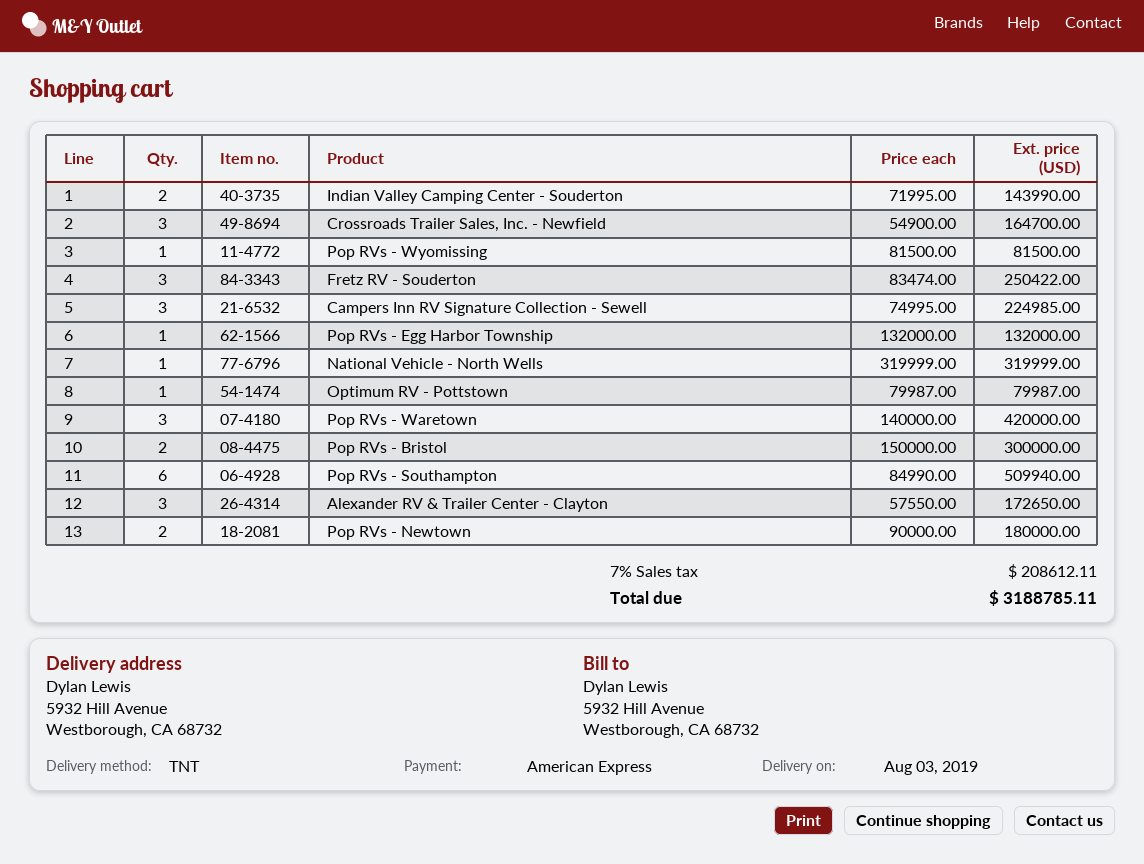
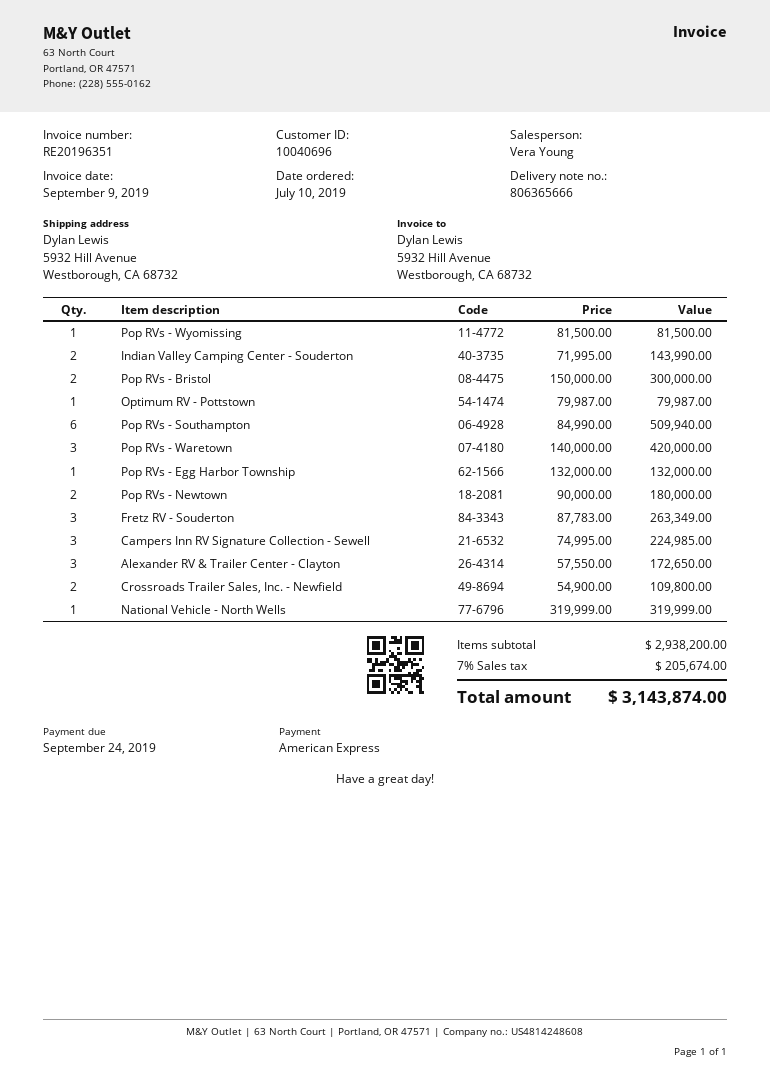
Crossroads Trailer Sales, Inc. - Newfield: 3 x 54900.00 = 164700.00 -> 2 x 54900.00 = 109800.00
Fretz RV - Souderton: 3 x 83474.00 = 250422.00 -> 3 x 87783.00 = 263349.00
tax: 7% = 208612.11 -> 7% = 205674.00
total: 3188785.11 -> 3143874.00

